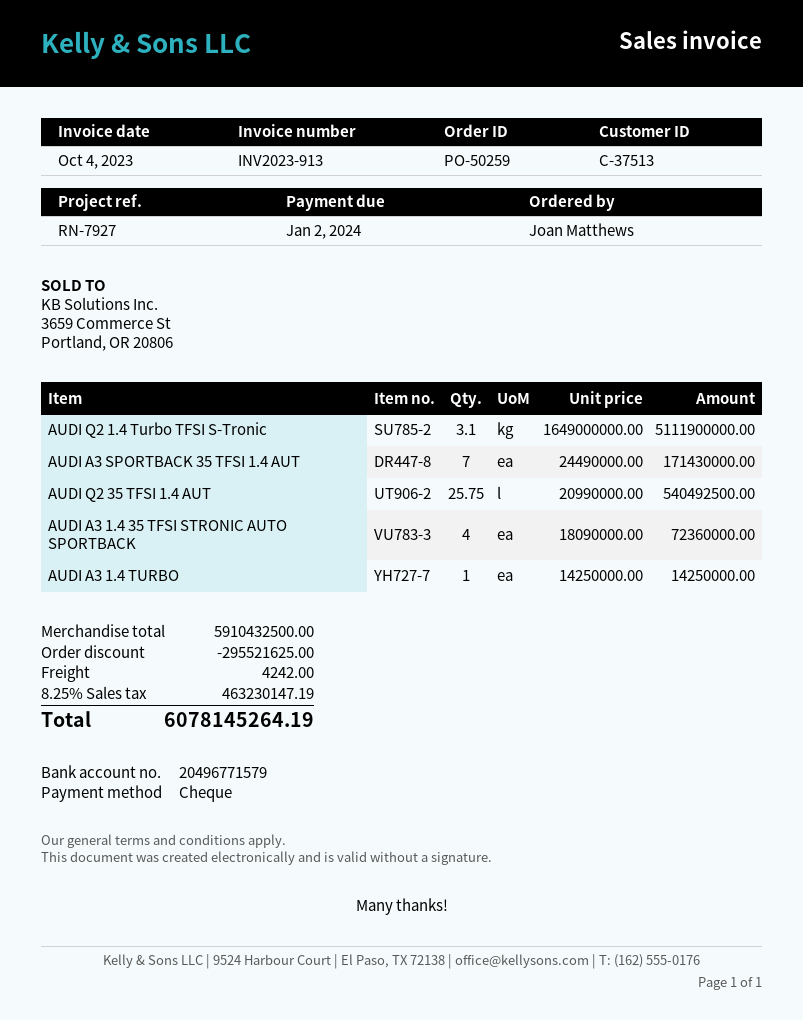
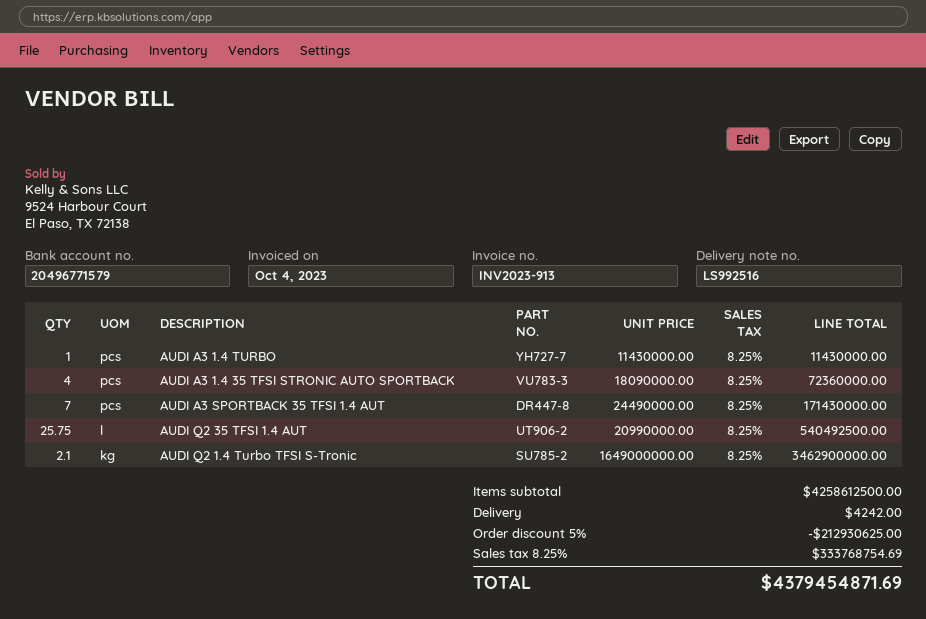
AUDI Q2 1.4 Turbo TFSI S-Tronic: 3.1 x 1649000000.00 = 5111900000.00 -> 2.1 x 1649000000.00 = 3462900000.00
AUDI A3 1.4 TURBO: 1 x 14250000.00 = 14250000.00 -> 1 x 11430000.00 = 11430000.00
subtotal: 5910432500.00 -> 4258612500.00
discount: 295521625.00 -> 212930625.00
tax: 8.25% = 463230147.19 -> 8.25% = 333768754.69
total: 6078145264.19 -> 4379454871.69

